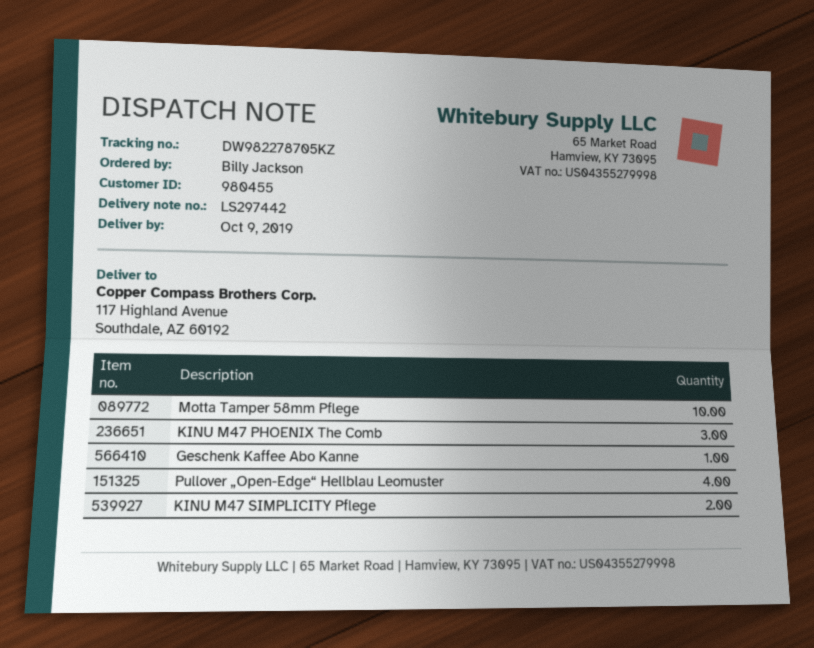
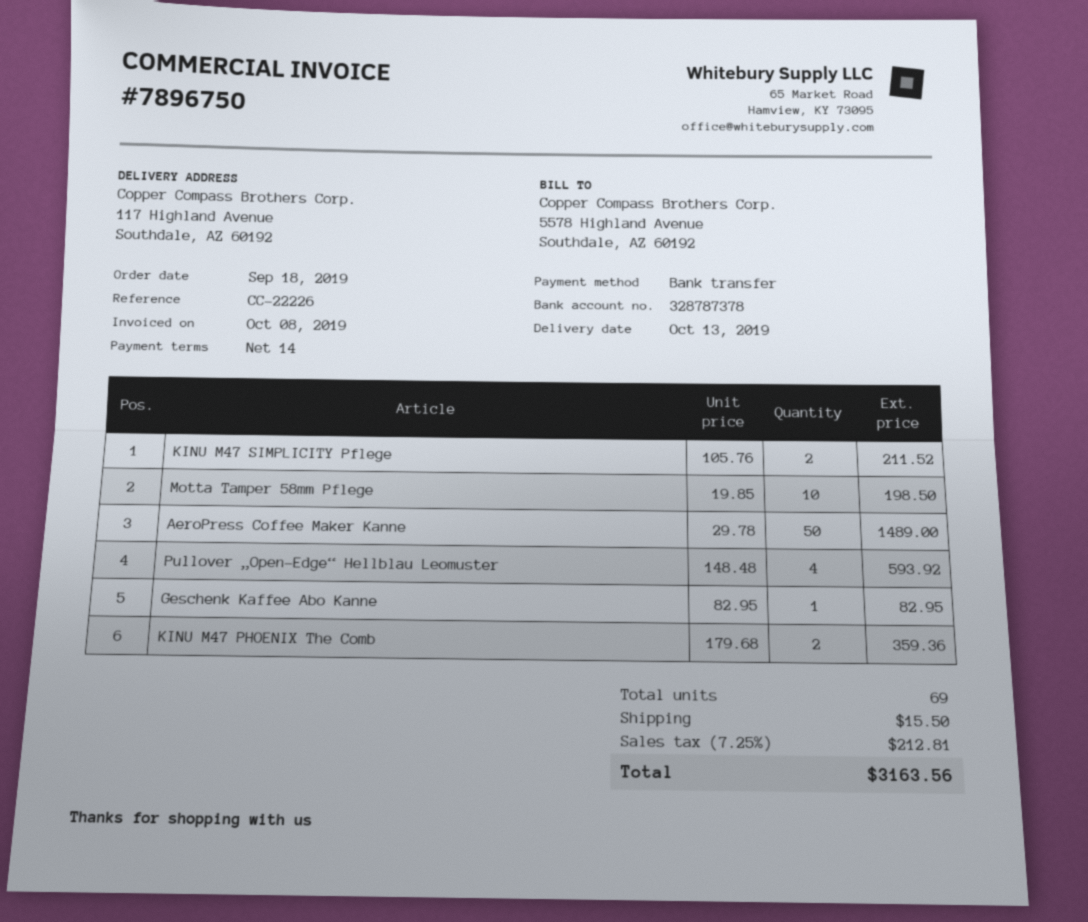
delivery date: 2019-10-09 -> 2019-10-13
KINU M47 PHOENIX The Comb: 3 -> 2
AeroPress Coffee Maker Kanne: none -> 50

